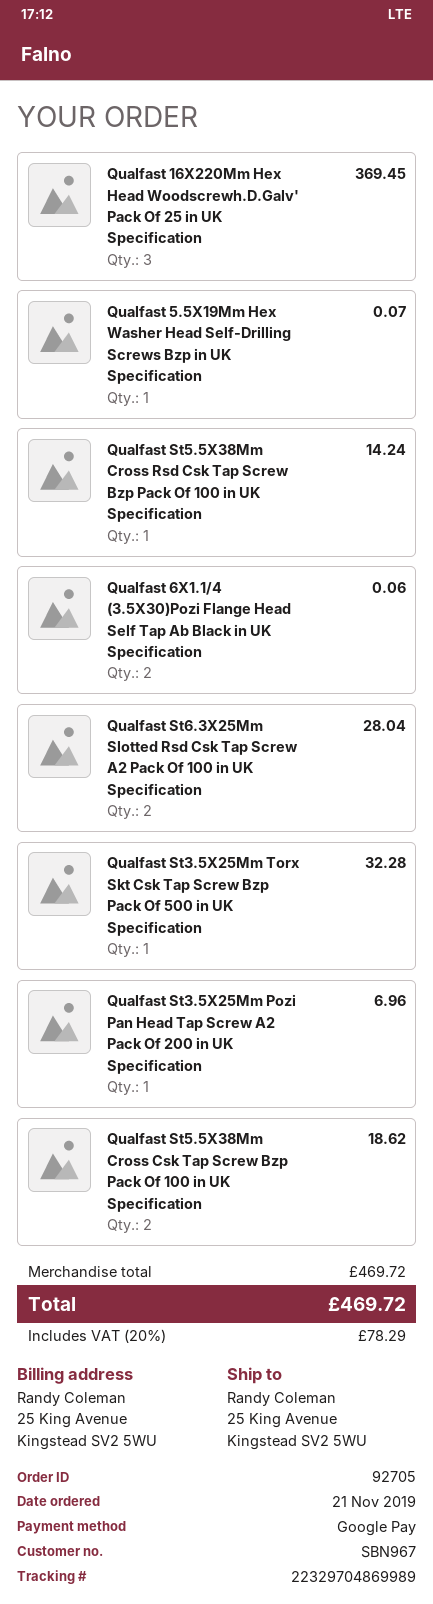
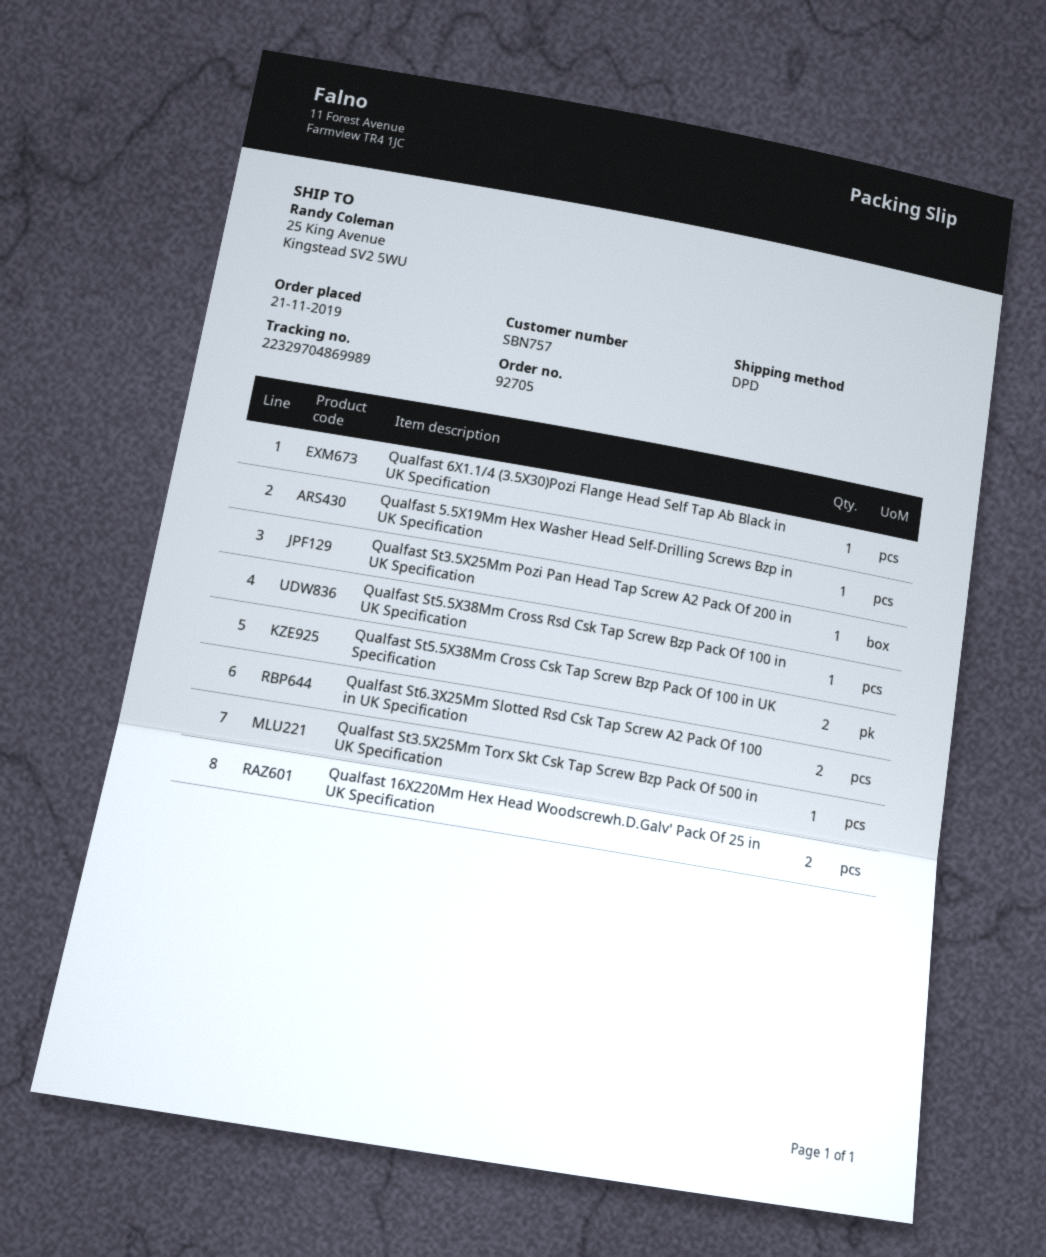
customer number: SBN967 -> SBN757
Qualfast 16X220Mm Hex Head Woodscrewh.D.Galv' Pack Of 25 in UK Specification: 3 -> 2
Qualfast 6X1.1/4 (3.5X30)Pozi Flange Head Self Tap Ab Black in UK Specification: 2 -> 1

